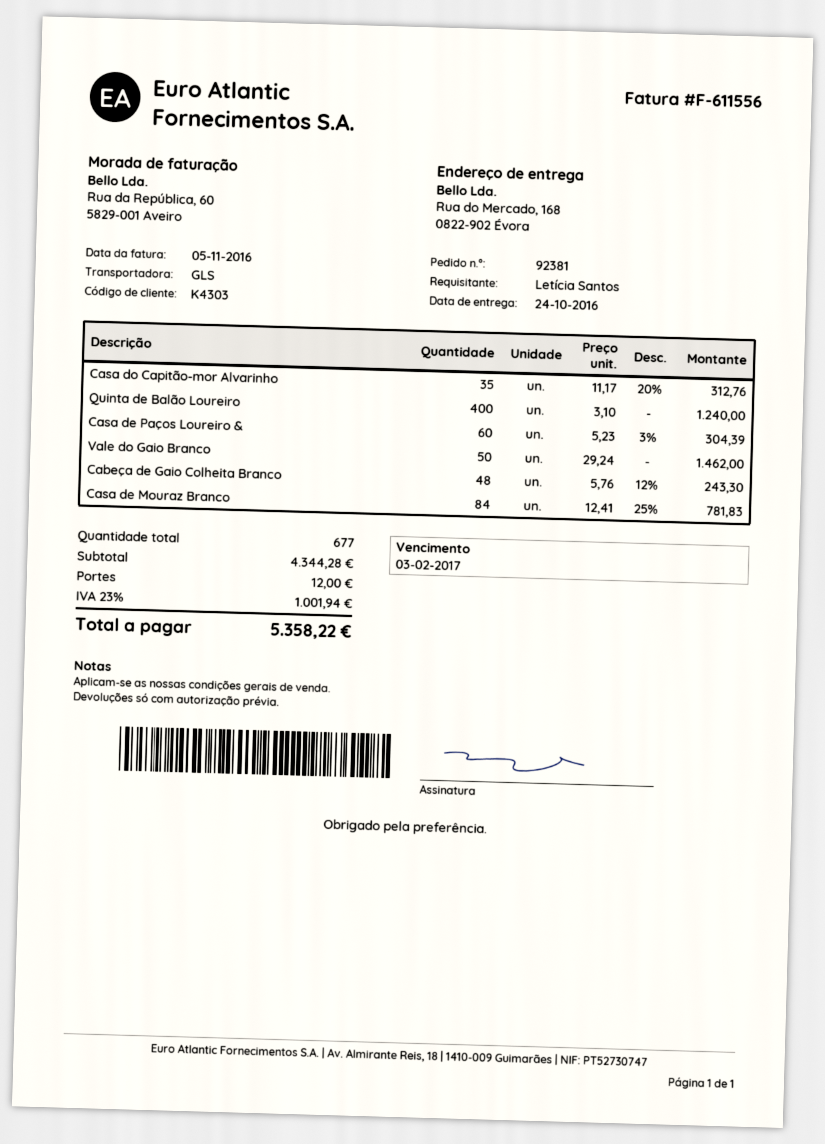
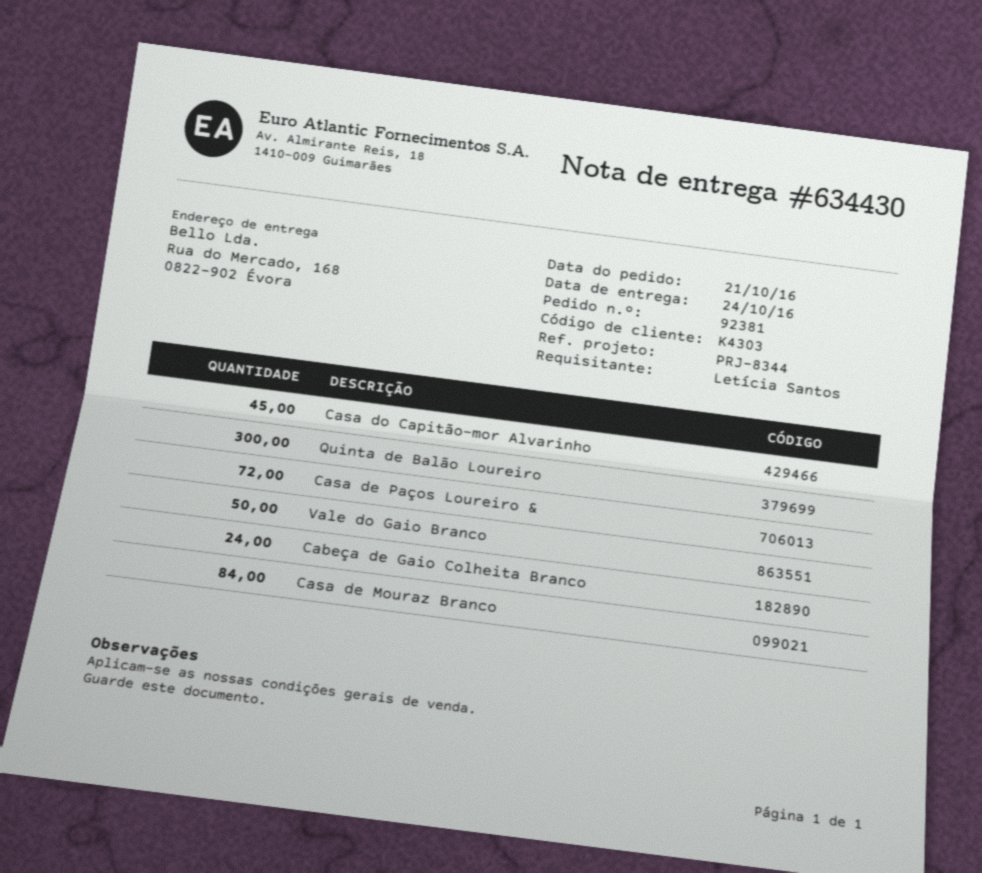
Casa do Capitão-mor Alvarinho: 35 -> 45
Quinta de Balão Loureiro: 400 -> 300
Casa de Paços Loureiro &: 60 -> 72
Cabeça de Gaio Colheita Branco: 48 -> 24

